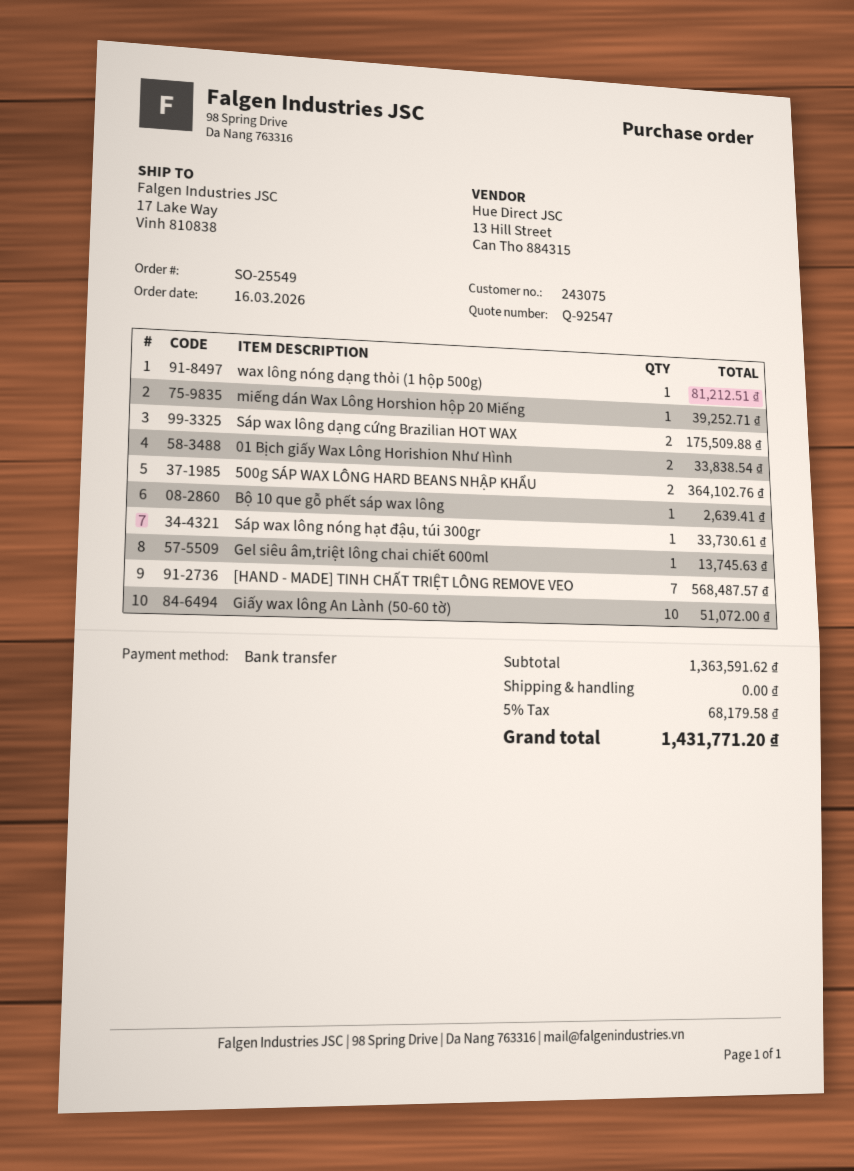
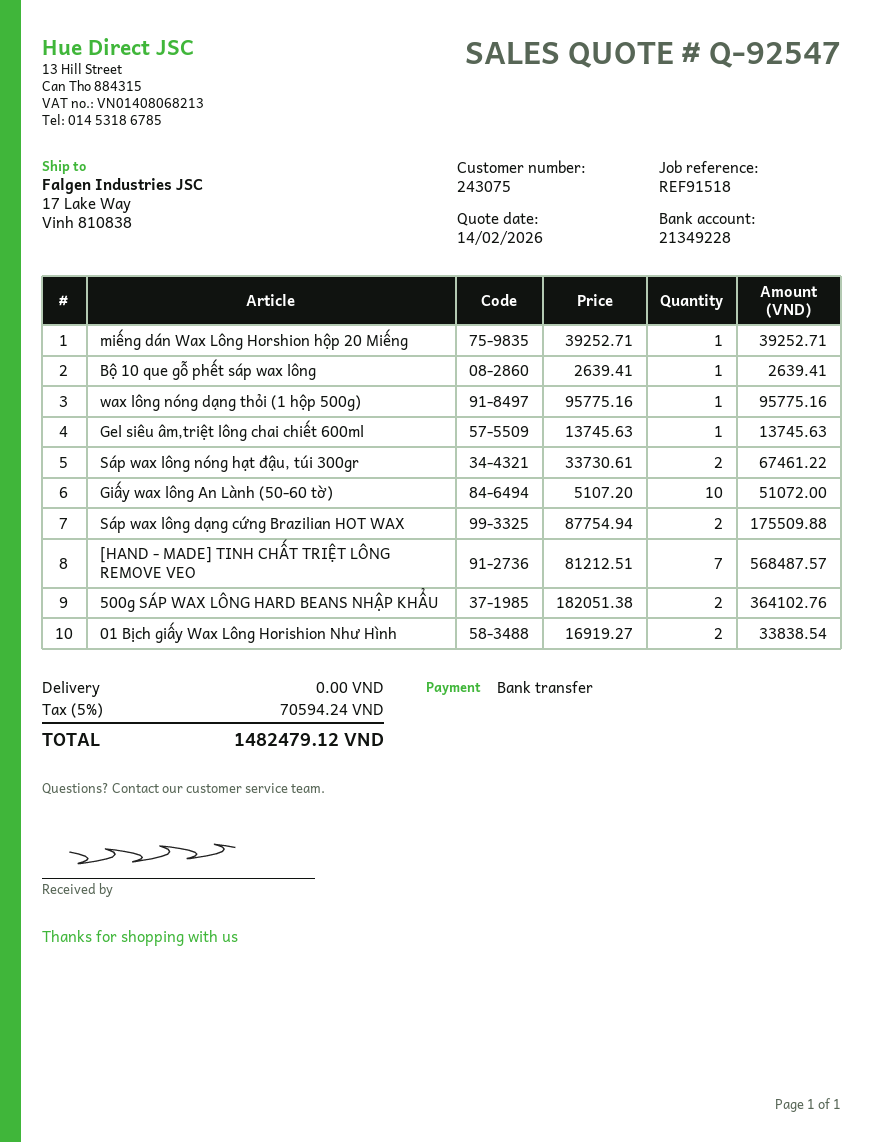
wax lông nóng dạng thỏi (1 hộp 500g): 1 for 81212.51 -> 1 for 95775.16
Sáp wax lông nóng hạt đậu, túi 300gr: 1 for 33730.61 -> 2 for 67461.22
tax: 5% = 68179.58 -> 5% = 70594.24
total: 1431771.20 -> 1482479.12

